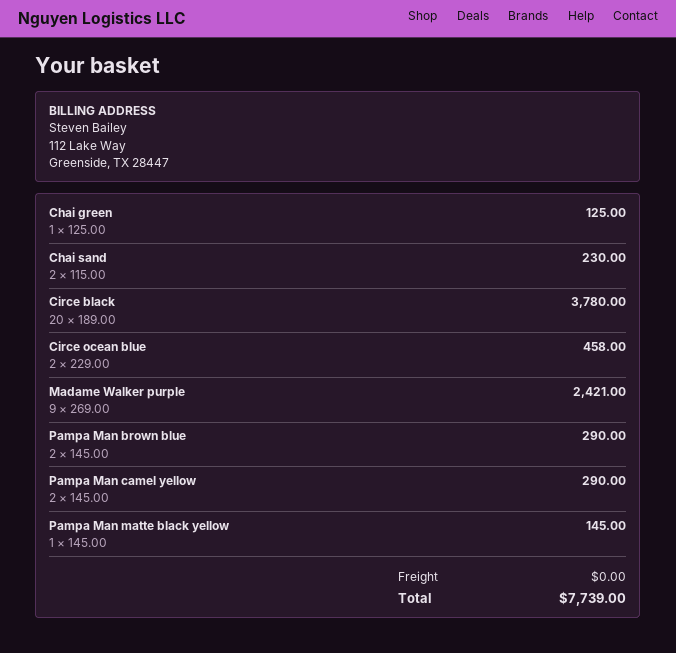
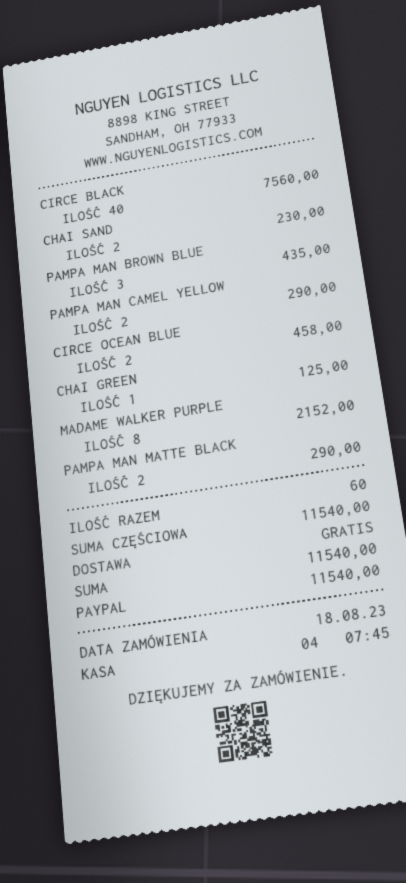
Circe black: 20 for 3780.00 -> 40 for 7560.00
Madame Walker purple: 9 for 2421.00 -> 8 for 2152.00
Pampa Man brown blue: 2 for 290.00 -> 3 for 435.00
Pampa Man matte black yellow: 1 for 145.00 -> 2 for 290.00
total: 7739.00 -> 11540.00

